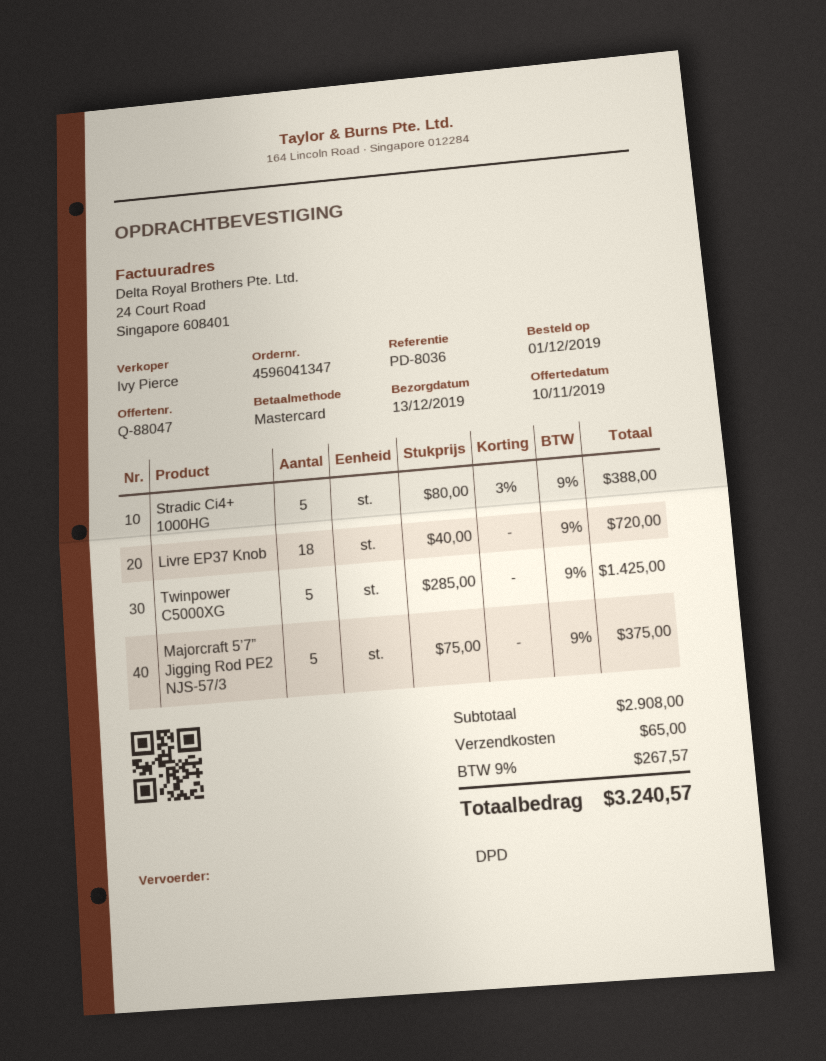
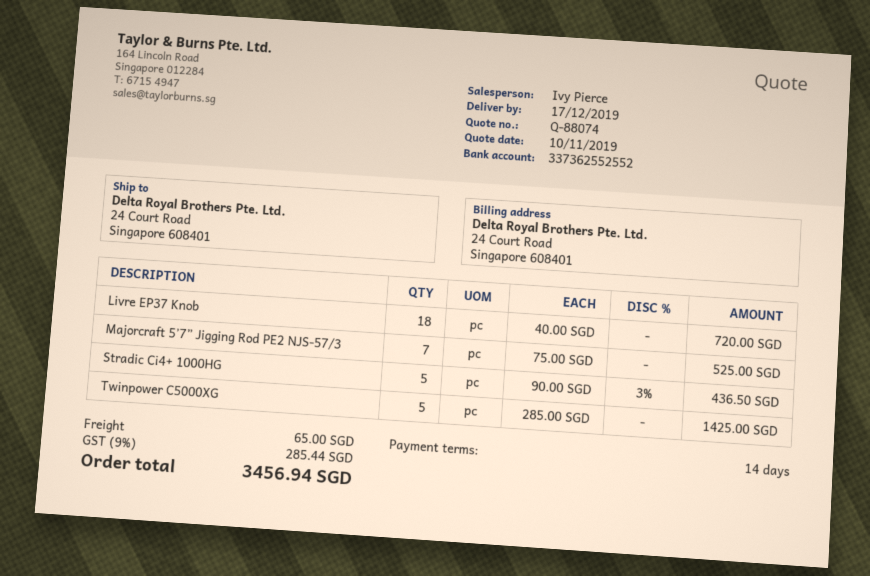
quote number: Q-88047 -> Q-88074
delivery date: 2019-12-13 -> 2019-12-17
Stradic Ci4+ 1000HG: 5 x 80.00 - 3% = 388.00 -> 5 x 90.00 - 3% = 436.50
Majorcraft 5’7” Jigging Rod PE2 NJS-57/3: 5 x 75.00 = 375.00 -> 7 x 75.00 = 525.00
tax: 9% = 267.57 -> 9% = 285.44
total: 3240.57 -> 3456.94

